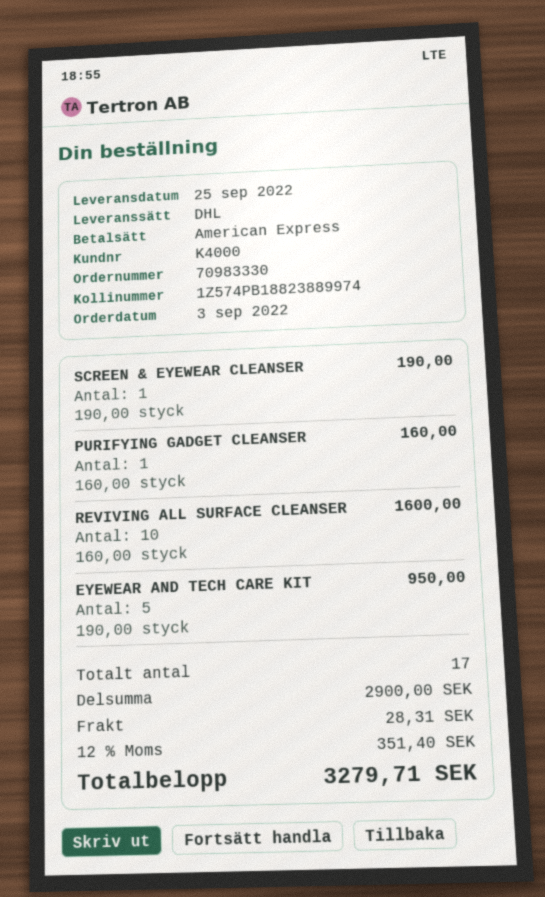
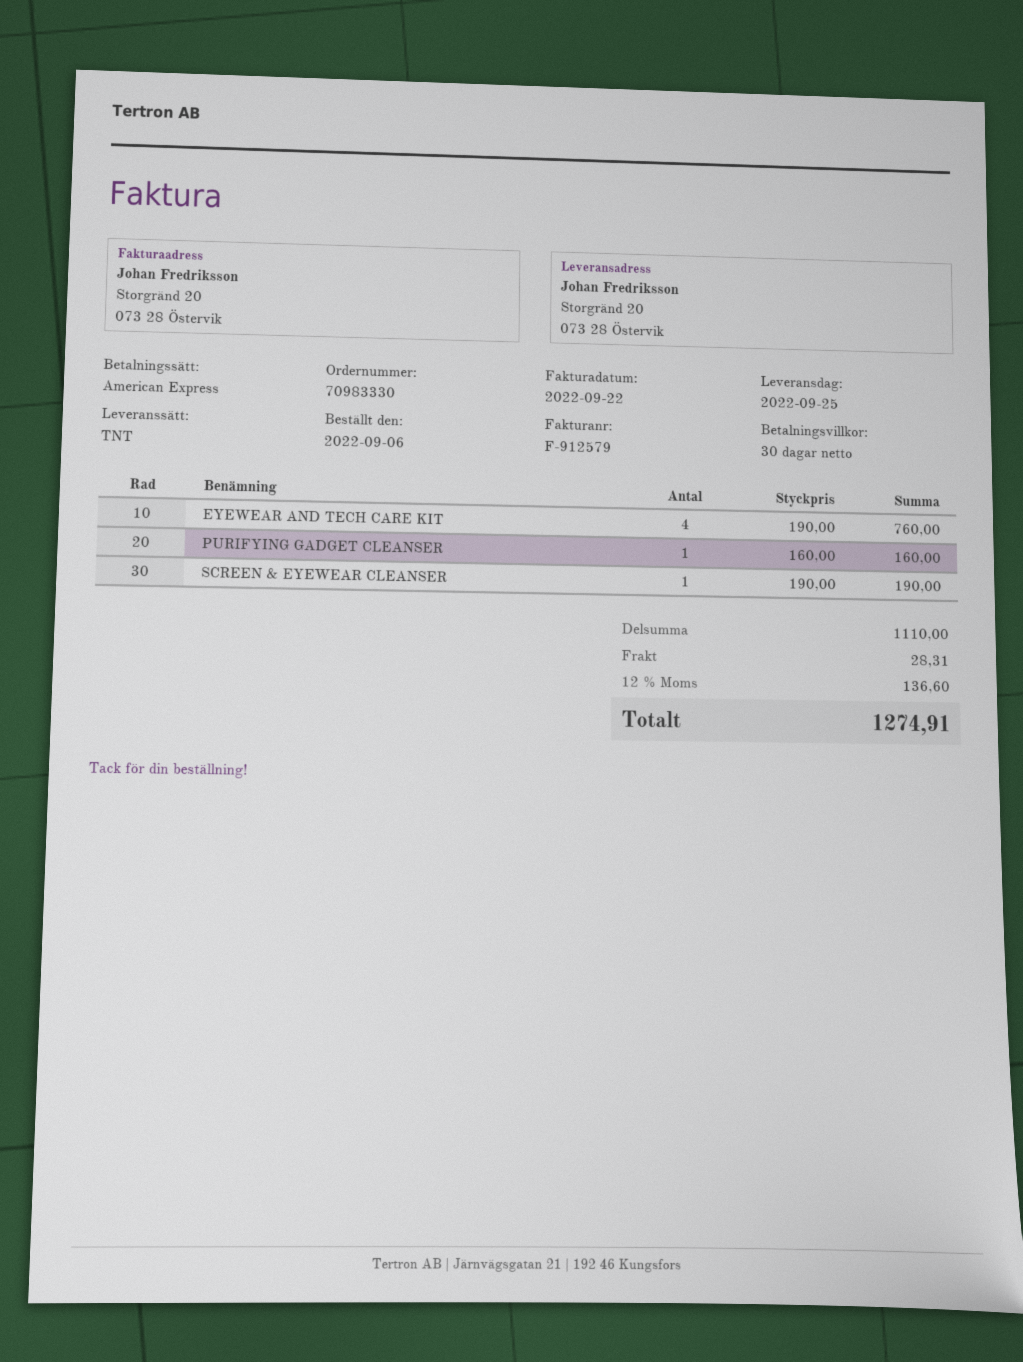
order date: 2022-09-03 -> 2022-09-06
shipping method: DHL -> TNT
REVIVING ALL SURFACE CLEANSER: 10 x 160.00 = 1600.00 -> none
EYEWEAR AND TECH CARE KIT: 5 x 190.00 = 950.00 -> 4 x 190.00 = 760.00
subtotal: 2900.00 -> 1110.00
tax: 12% = 351.40 -> 12% = 136.60
total: 3279.71 -> 1274.91

